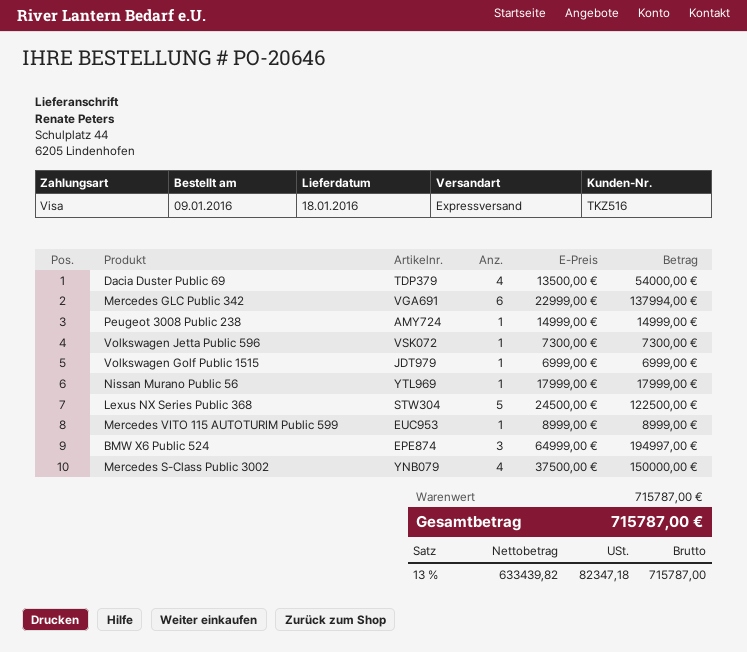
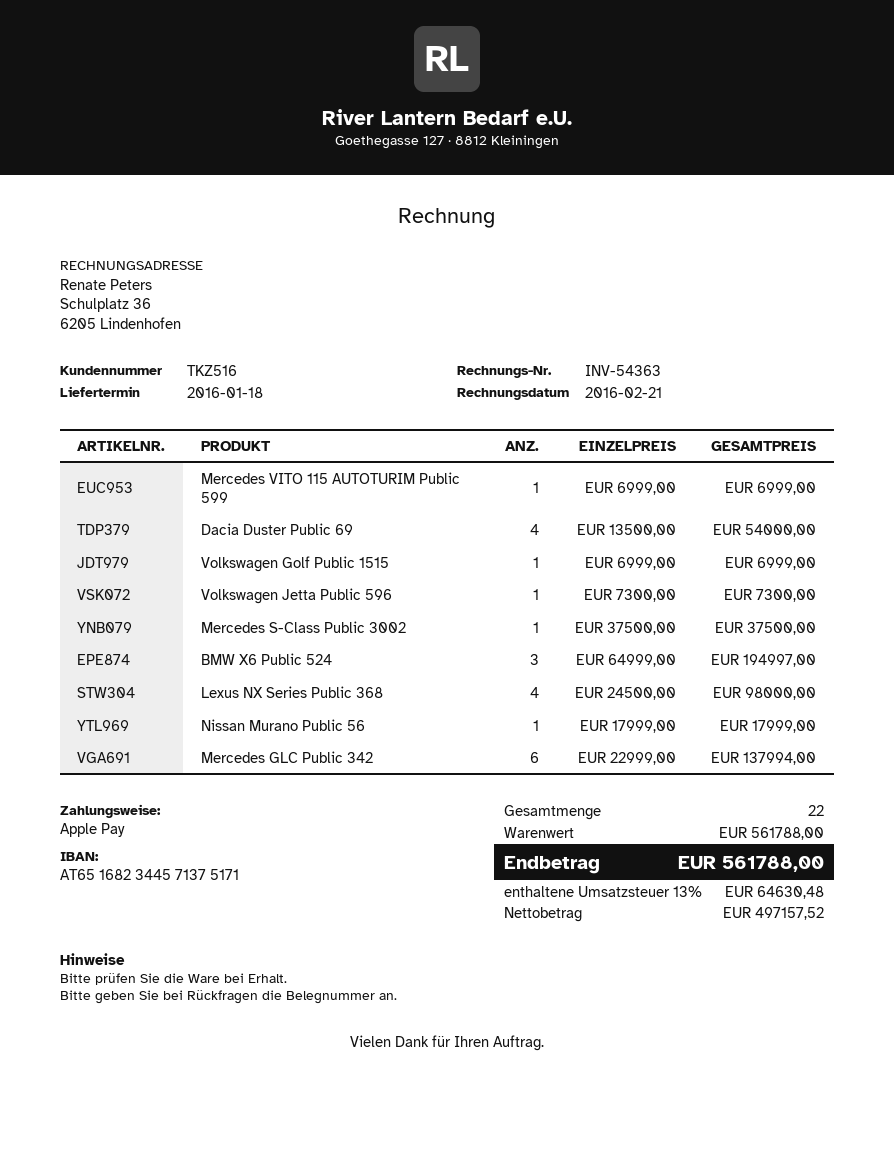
payment method: Visa -> Apple Pay
Peugeot 3008 Public 238: 1 x 14999.00 = 14999.00 -> none
Lexus NX Series Public 368: 5 x 24500.00 = 122500.00 -> 4 x 24500.00 = 98000.00
Mercedes VITO 115 AUTOTURIM Public 599: 1 x 8999.00 = 8999.00 -> 1 x 6999.00 = 6999.00
Mercedes S-Class Public 3002: 4 x 37500.00 = 150000.00 -> 1 x 37500.00 = 37500.00
subtotal: 715787.00 -> 561788.00
net: 633439.82 -> 497157.52
tax: 13% = 82347.18 -> 13% = 64630.48
total: 715787.00 -> 561788.00

